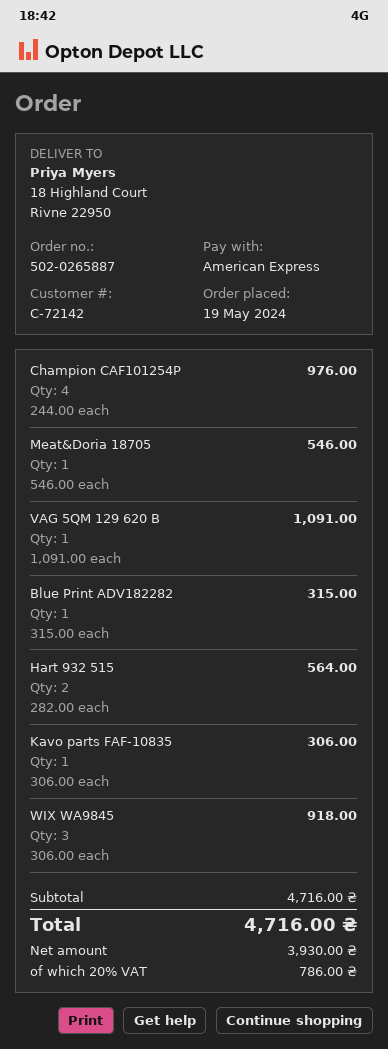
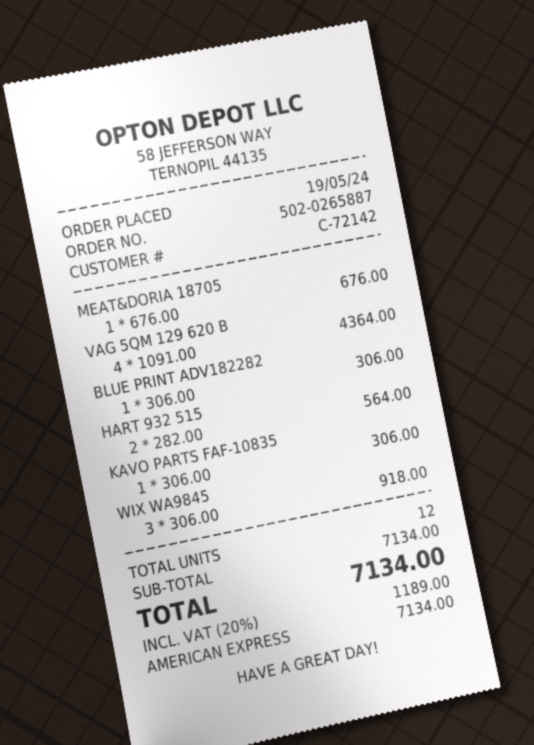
Champion CAF101254P: 4 x 244.00 = 976.00 -> none
Meat&Doria 18705: 1 x 546.00 = 546.00 -> 1 x 676.00 = 676.00
VAG 5QM 129 620 B: 1 x 1091.00 = 1091.00 -> 4 x 1091.00 = 4364.00
Blue Print ADV182282: 1 x 315.00 = 315.00 -> 1 x 306.00 = 306.00
subtotal: 4716.00 -> 7134.00
tax: 20% = 786.00 -> 20% = 1189.00
total: 4716.00 -> 7134.00

